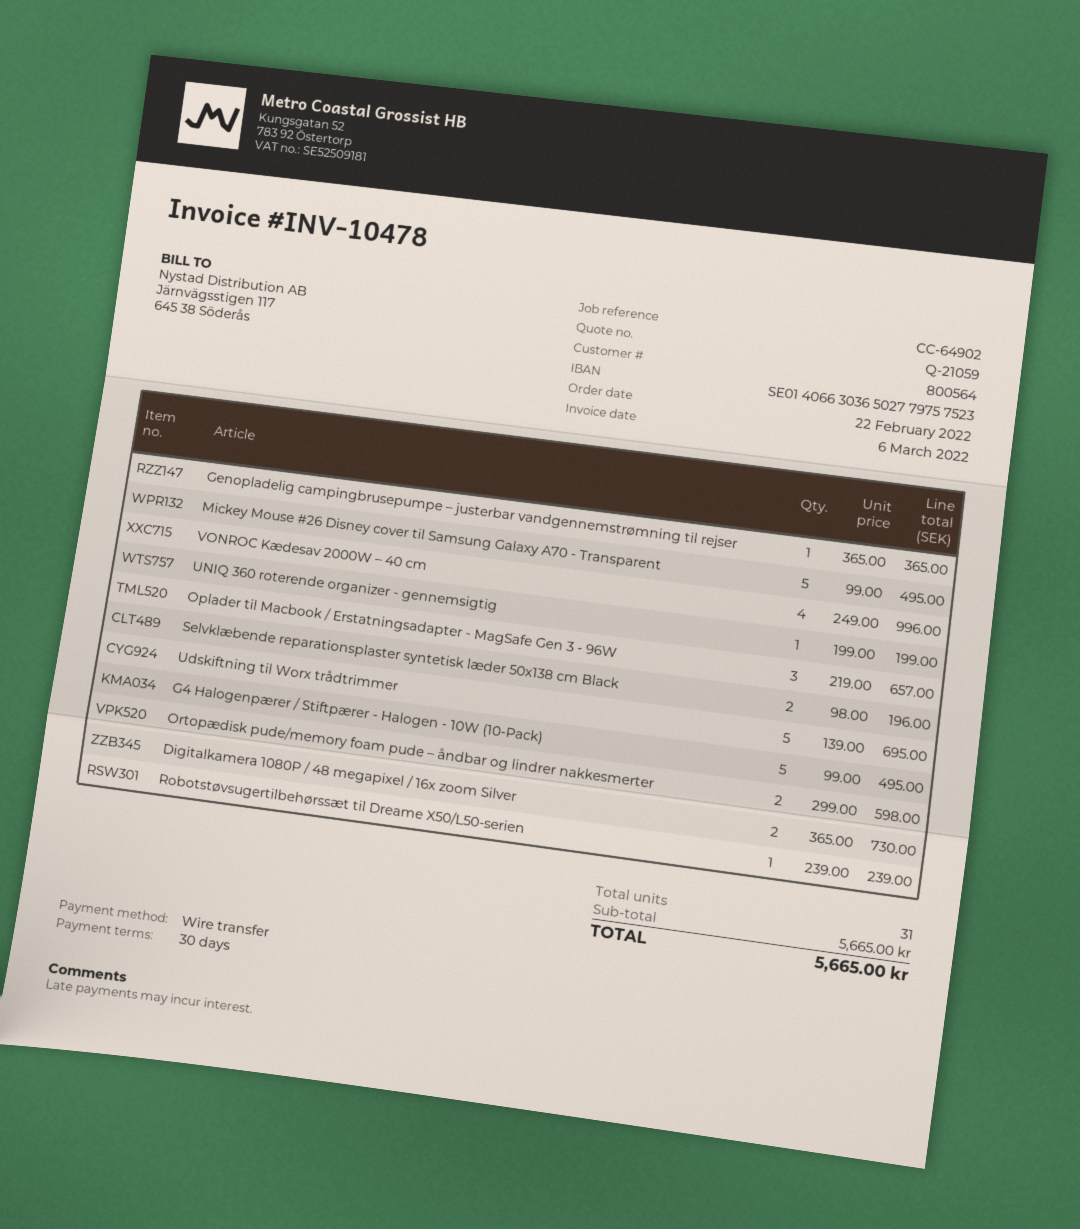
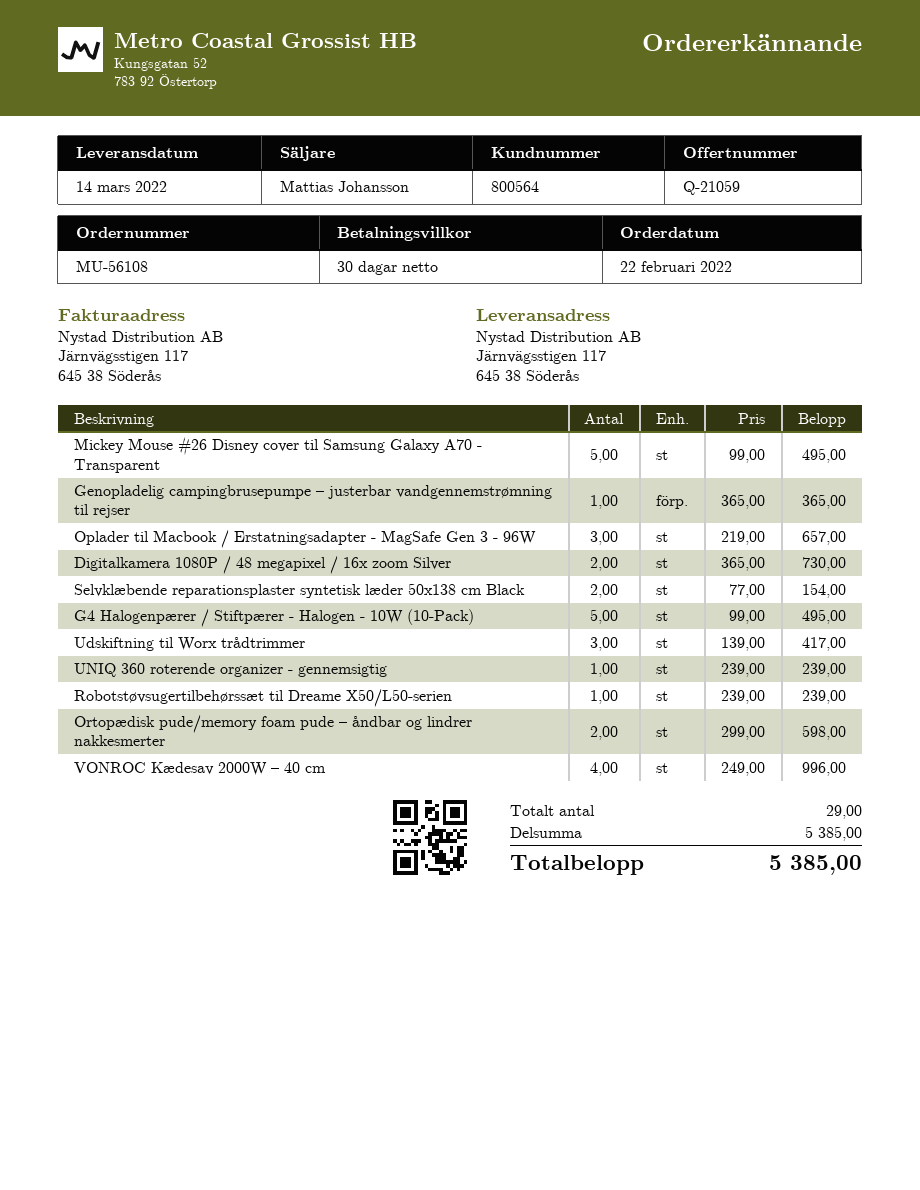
UNIQ 360 roterende organizer - gennemsigtig: 1 x 199.00 = 199.00 -> 1 x 239.00 = 239.00
Selvklæbende reparationsplaster syntetisk læder 50x138 cm Black: 2 x 98.00 = 196.00 -> 2 x 77.00 = 154.00
Udskiftning til Worx trådtrimmer: 5 x 139.00 = 695.00 -> 3 x 139.00 = 417.00
total quantity: 31 -> 29
subtotal: 5665.00 -> 5385.00
total: 5665.00 -> 5385.00

